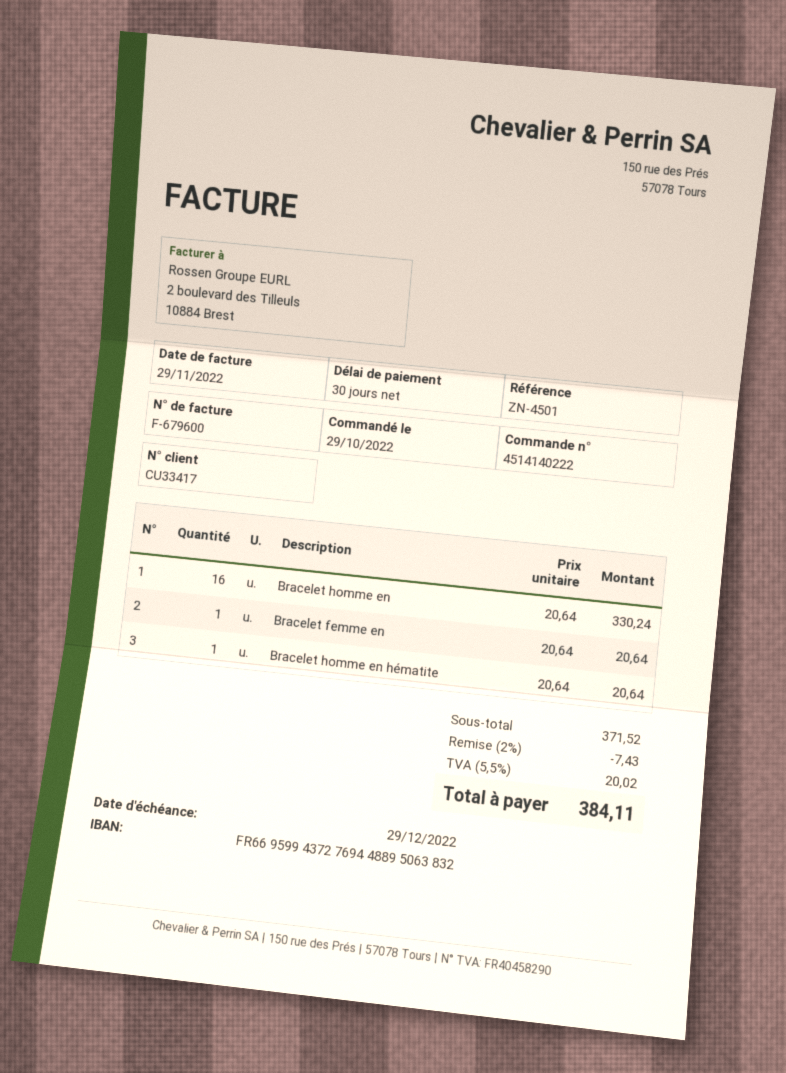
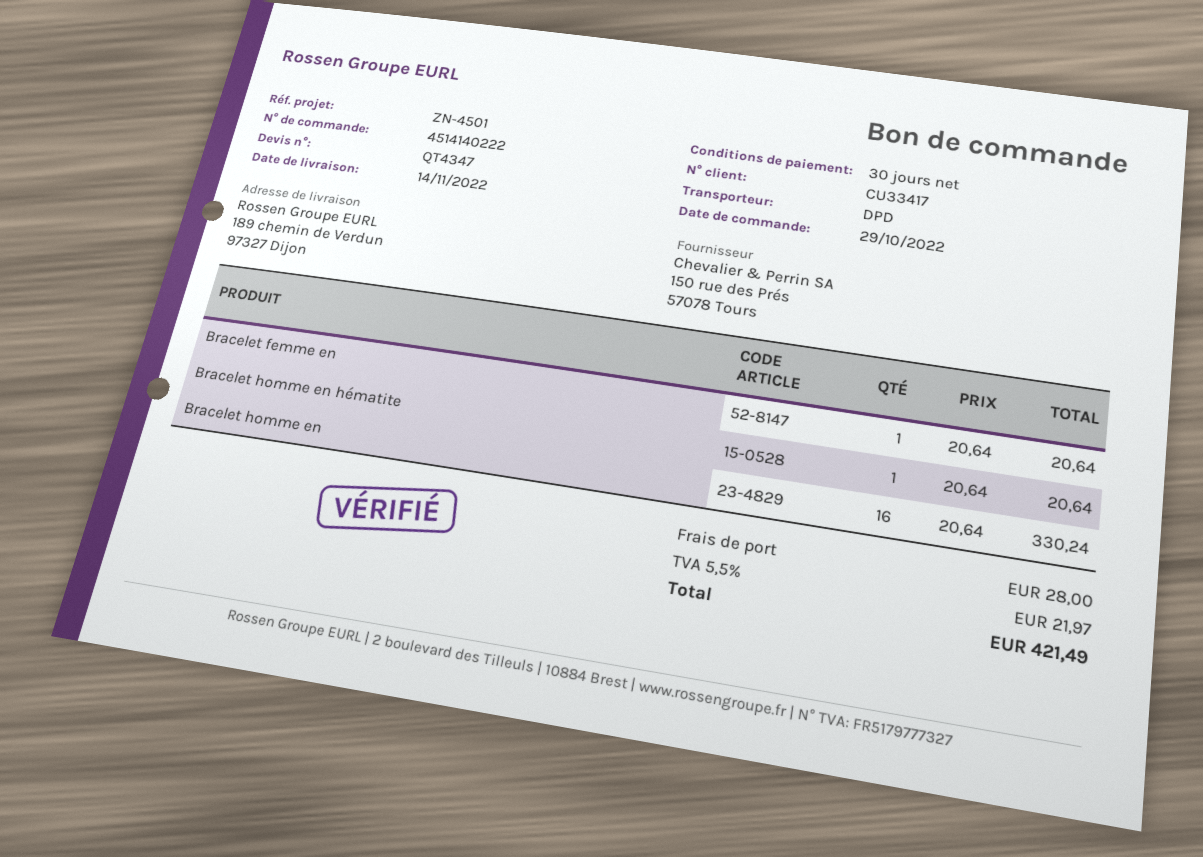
discount: 2% = 7.43 -> none
shipping: none -> 28.00
tax: 5.5% = 20.02 -> 5.5% = 21.97
total: 384.11 -> 421.49

